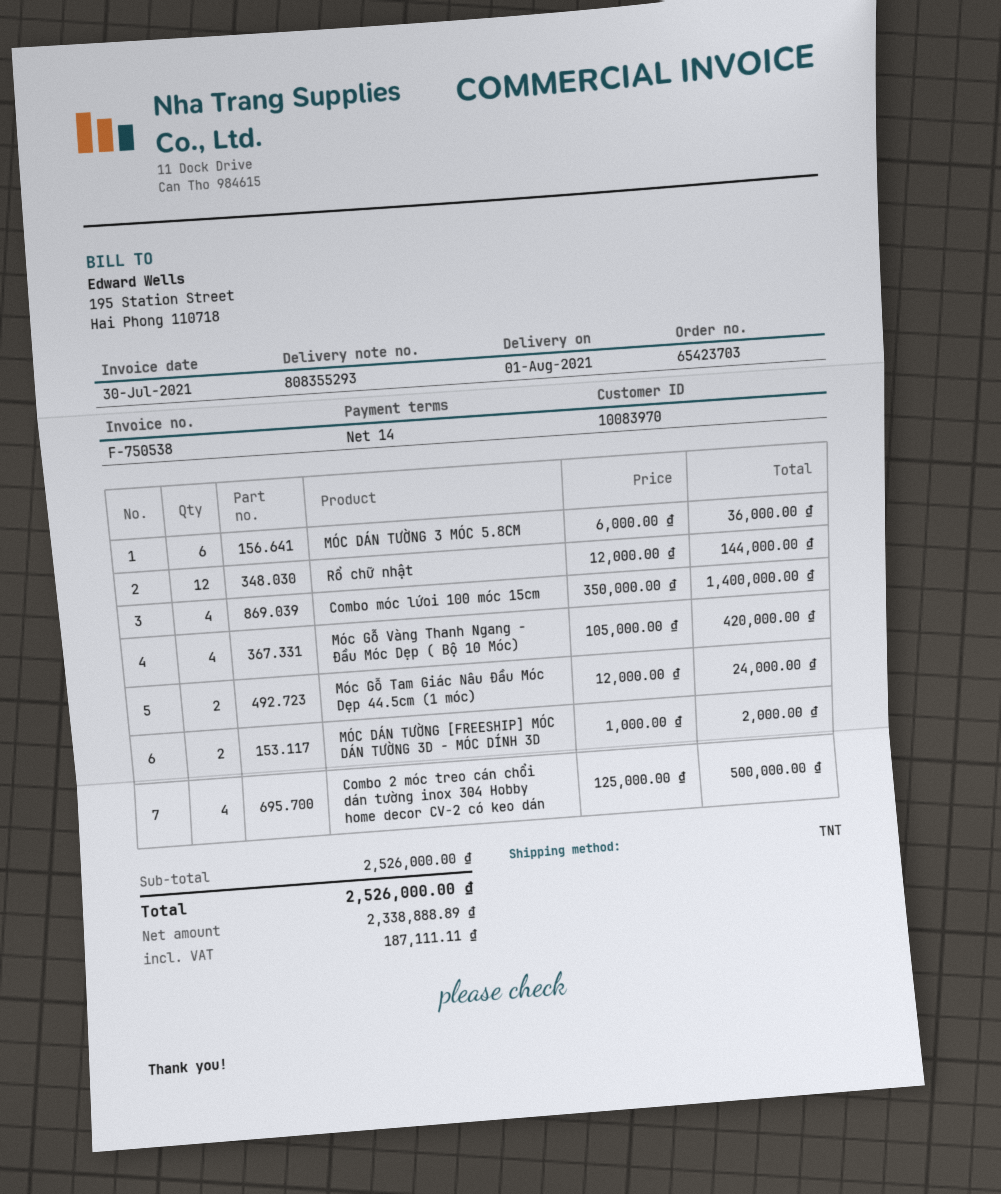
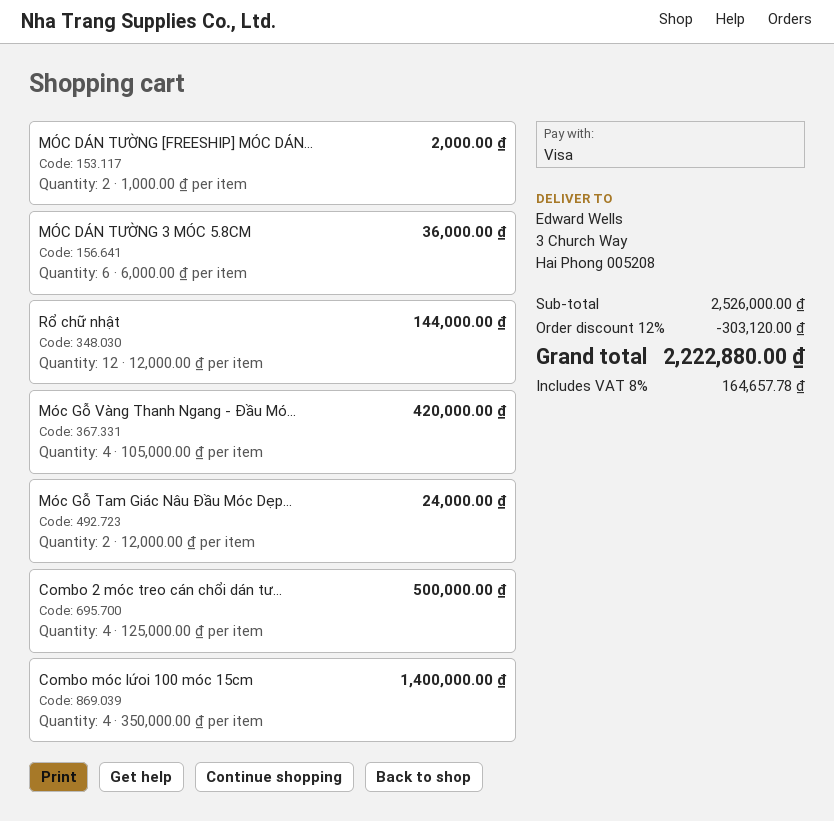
discount: none -> 12% = 303120.00
tax: 187111.11 -> 164657.78
total: 2526000.00 -> 2222880.00

